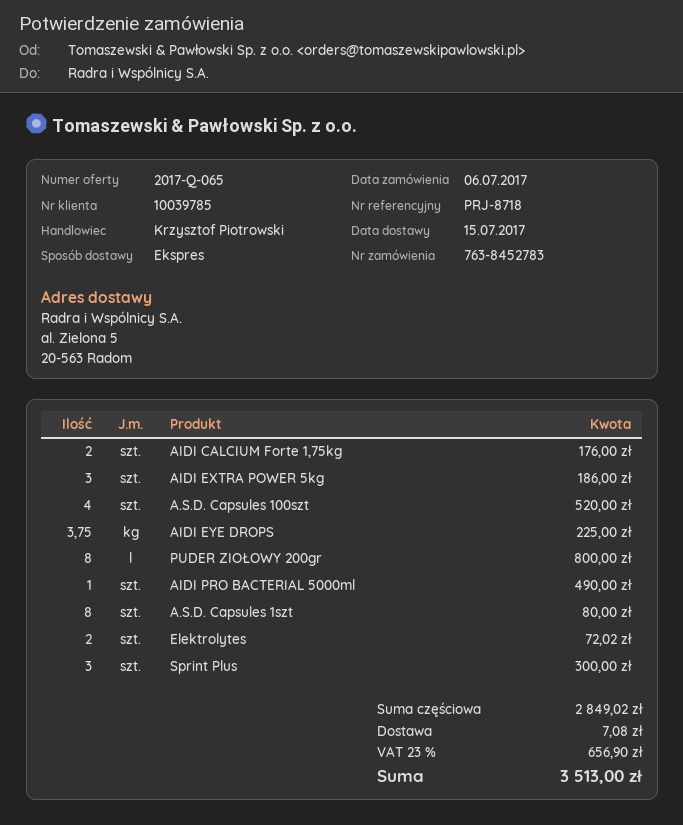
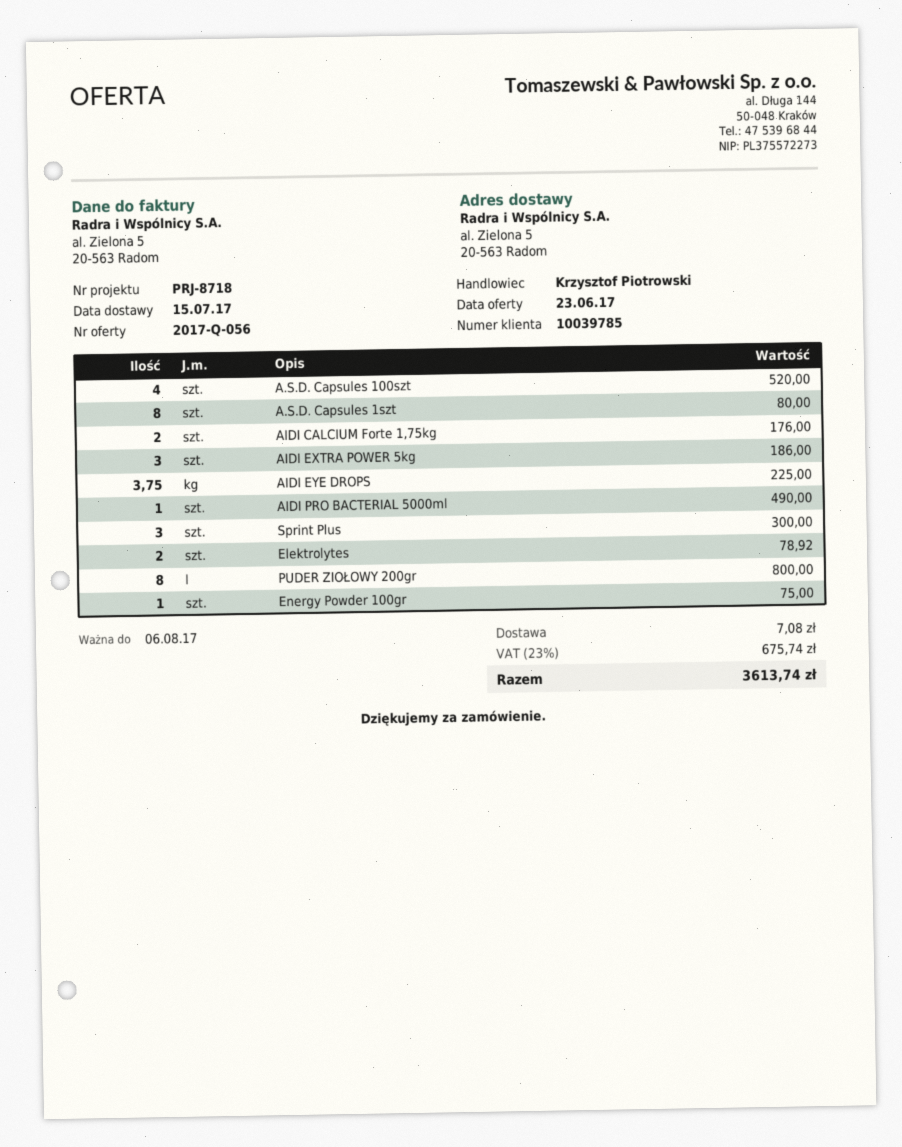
quote number: 2017-Q-065 -> 2017-Q-056
Elektrolytes: 2 for 72.02 -> 2 for 78.92
Energy Powder 100gr: none -> 1 for 75.00
tax: 23% = 656.90 -> 23% = 675.74
total: 3513.00 -> 3613.74

